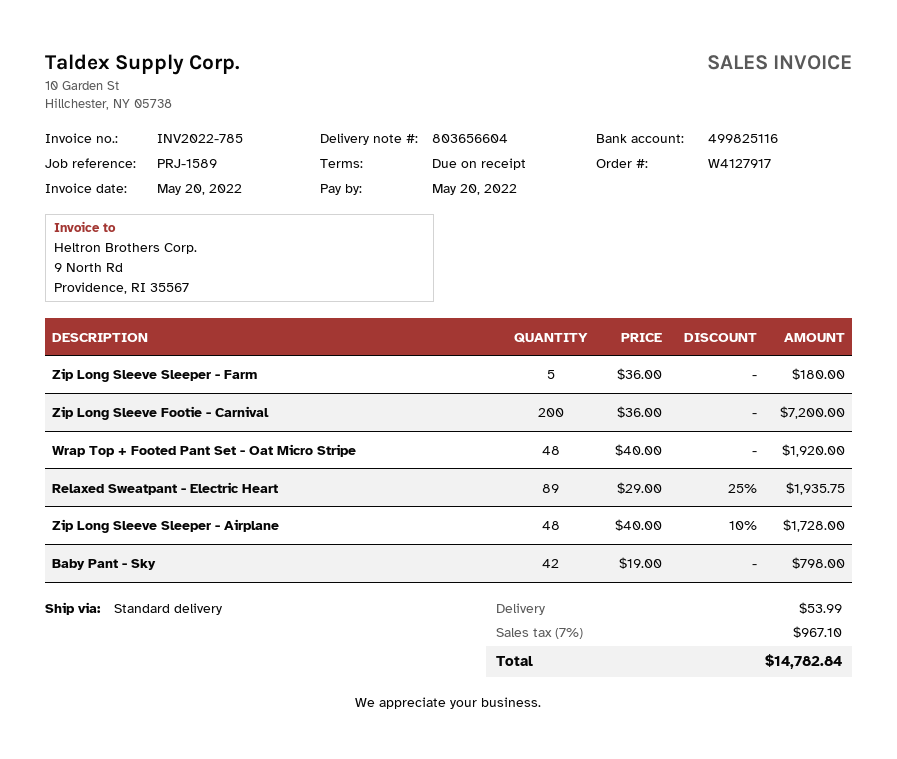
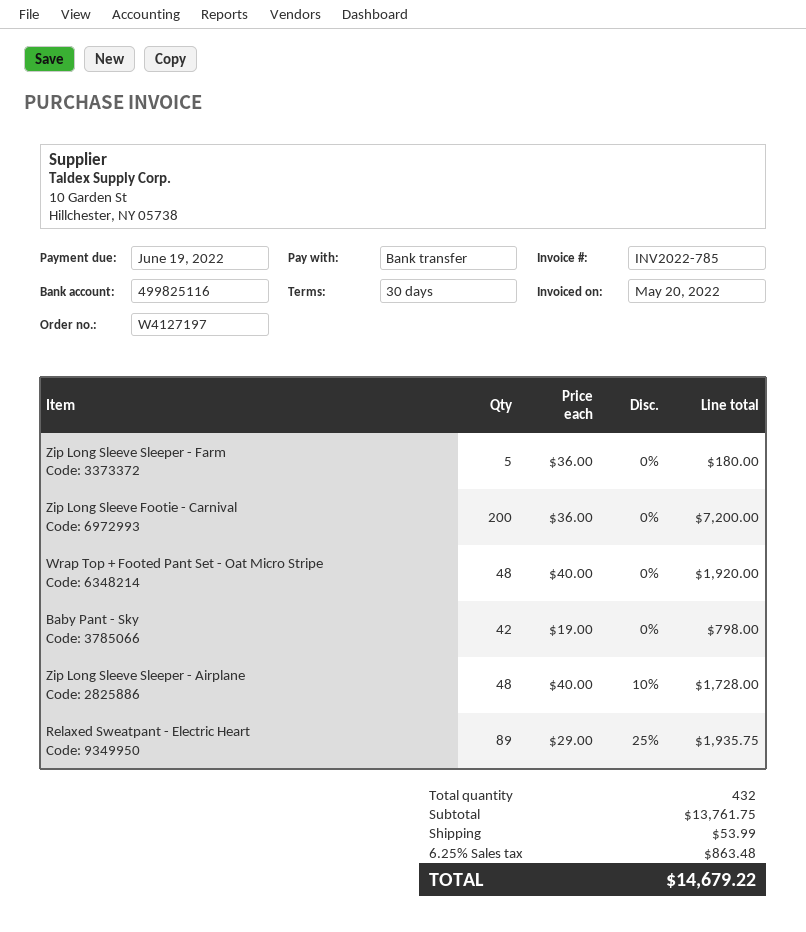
order number: W4127917 -> W4127197
payment terms: on receipt -> 30 days
due date: 2022-05-20 -> 2022-06-19
tax: 7% = 967.10 -> 6.25% = 863.48
total: 14782.84 -> 14679.22

